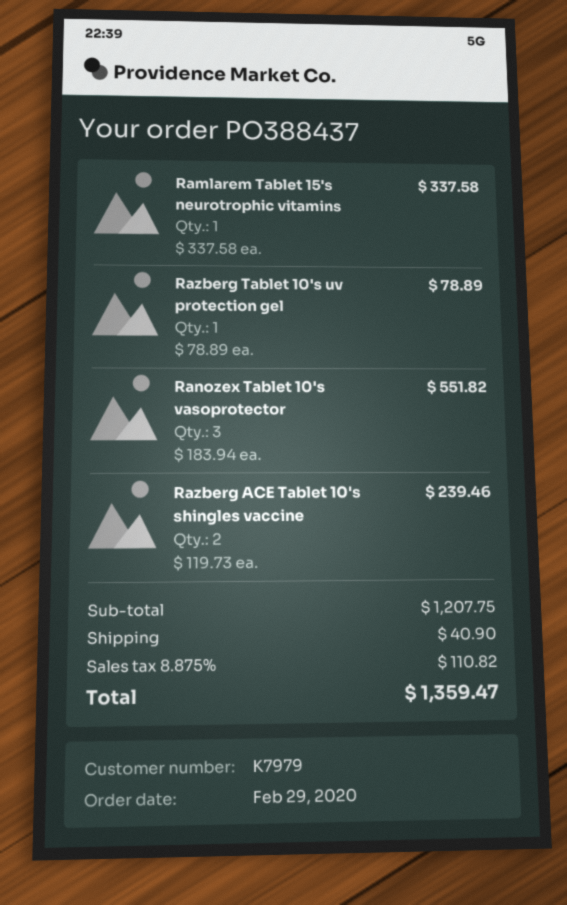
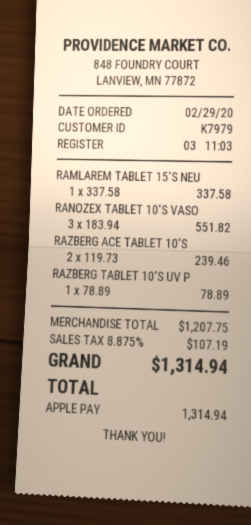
shipping: 40.90 -> none
tax: 8.875% = 110.82 -> 8.875% = 107.19
total: 1359.47 -> 1314.94

